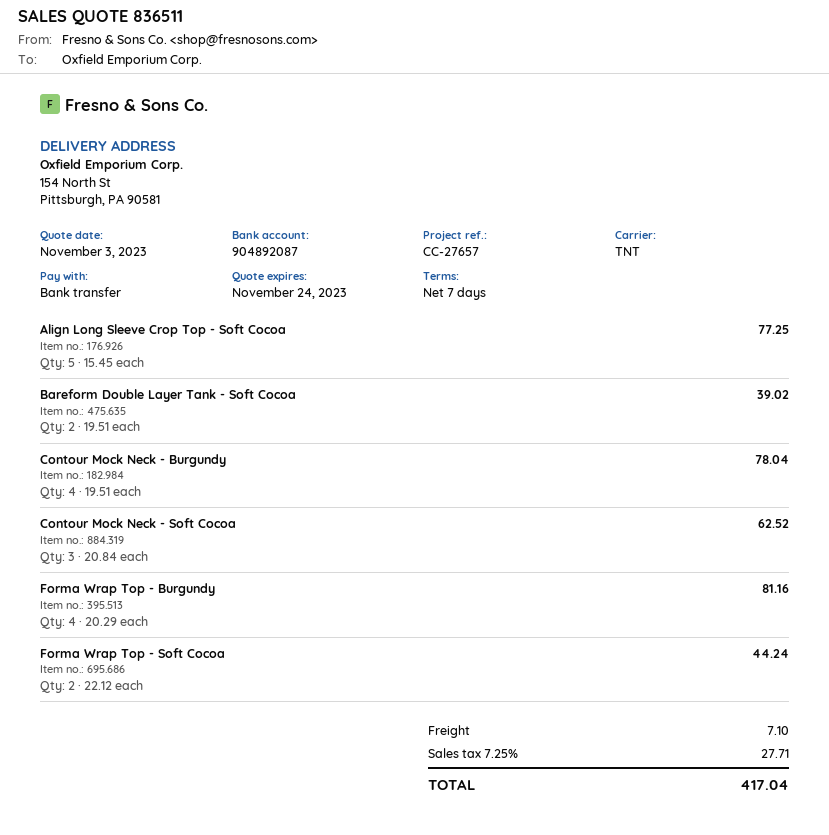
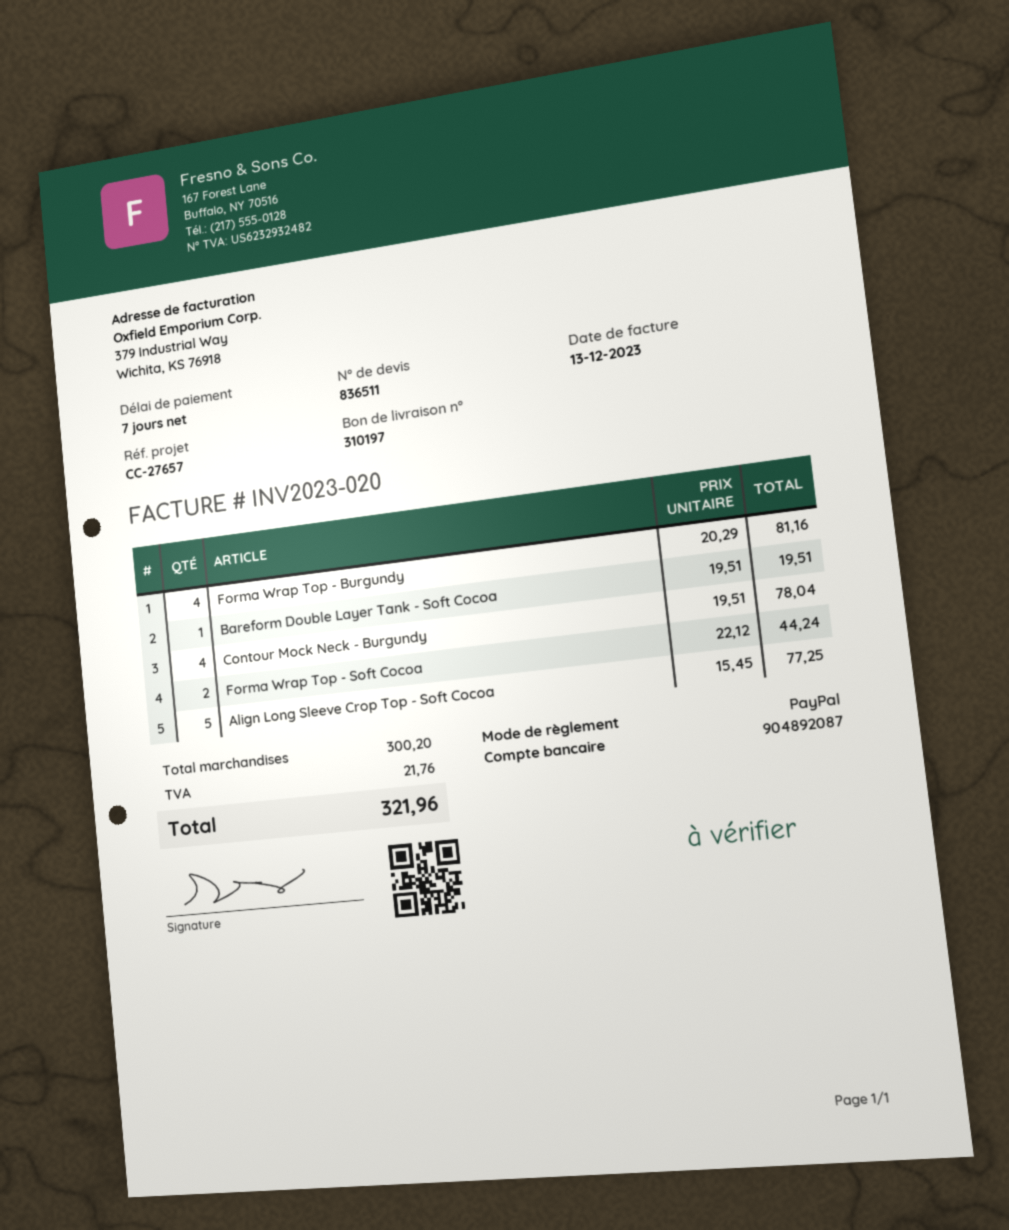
payment method: bank transfer -> PayPal
Bareform Double Layer Tank - Soft Cocoa: 2 x 19.51 = 39.02 -> 1 x 19.51 = 19.51
Contour Mock Neck - Soft Cocoa: 3 x 20.84 = 62.52 -> none
shipping: 7.10 -> none
tax: 27.71 -> 21.76
total: 417.04 -> 321.96

